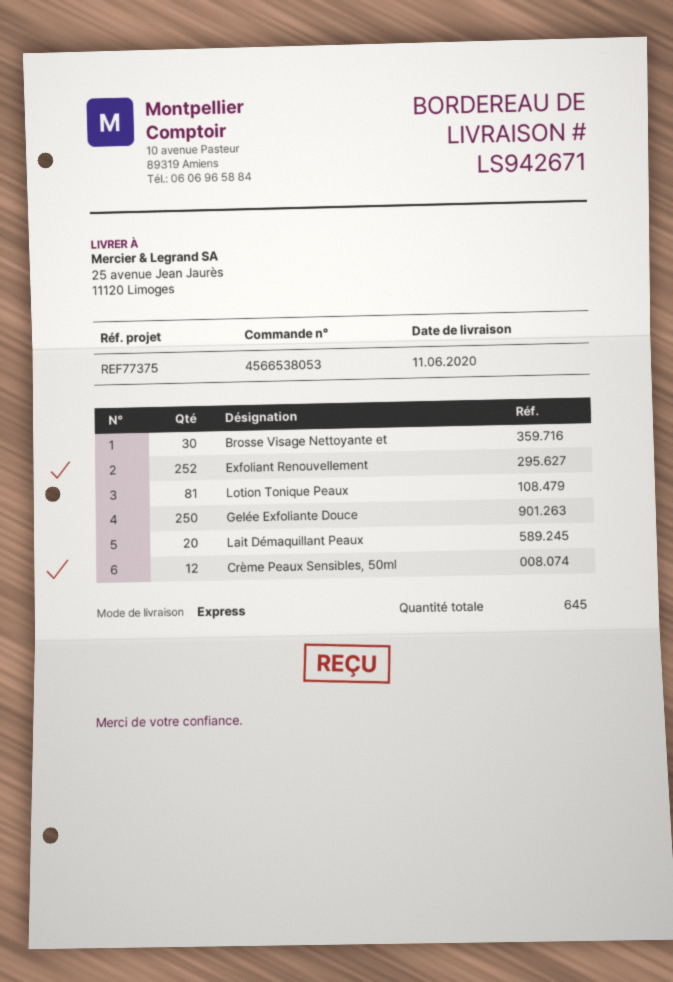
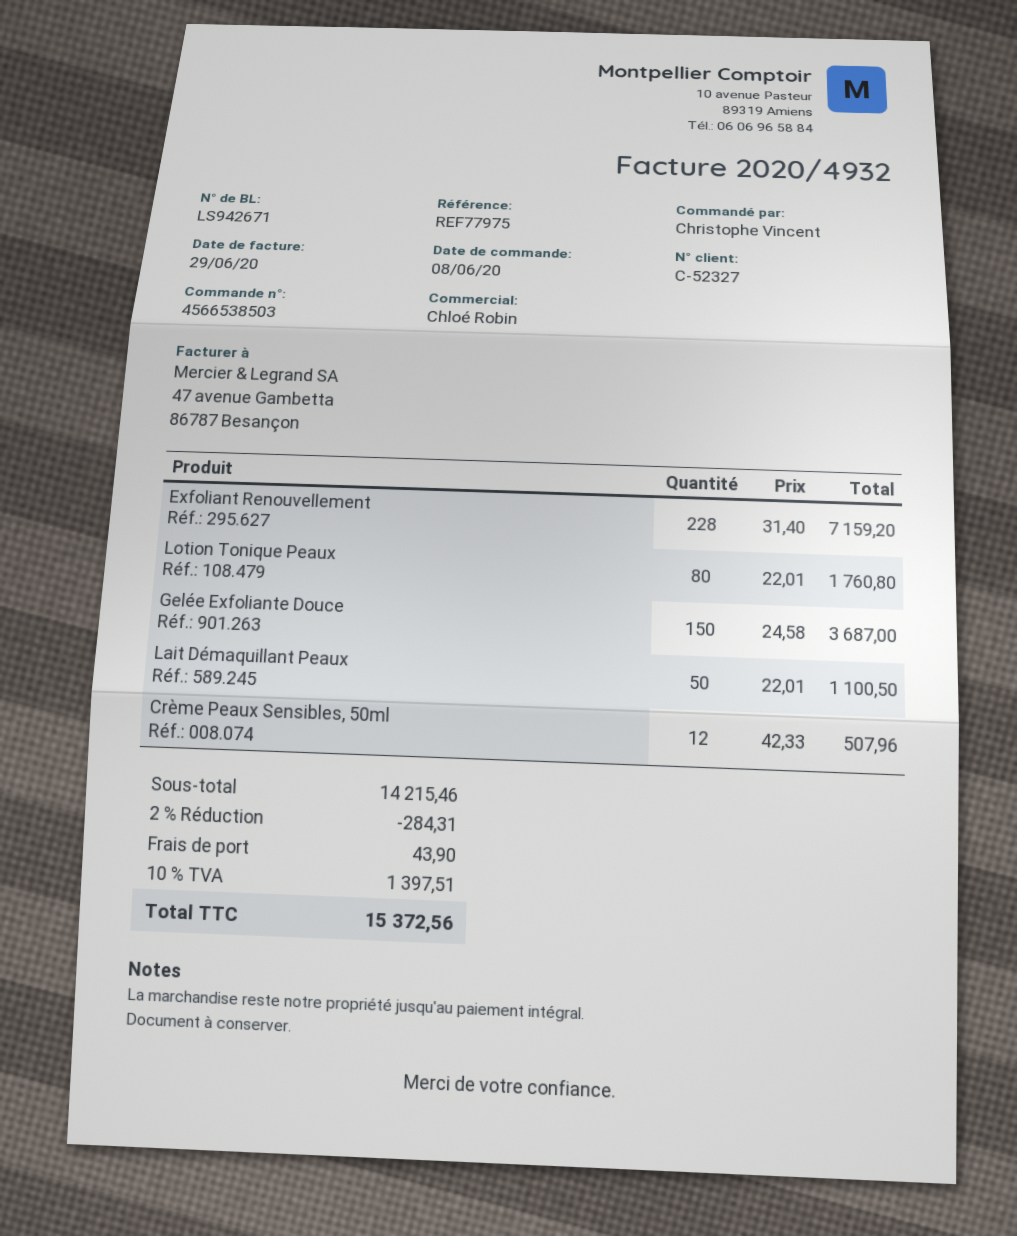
order number: 4566538053 -> 4566538503
reference: REF77375 -> REF77975
Brosse Visage Nettoyante et: 30 -> none
Exfoliant Renouvellement: 252 -> 228
Lotion Tonique Peaux: 81 -> 80
Gelée Exfoliante Douce: 250 -> 150
Lait Démaquillant Peaux: 20 -> 50

